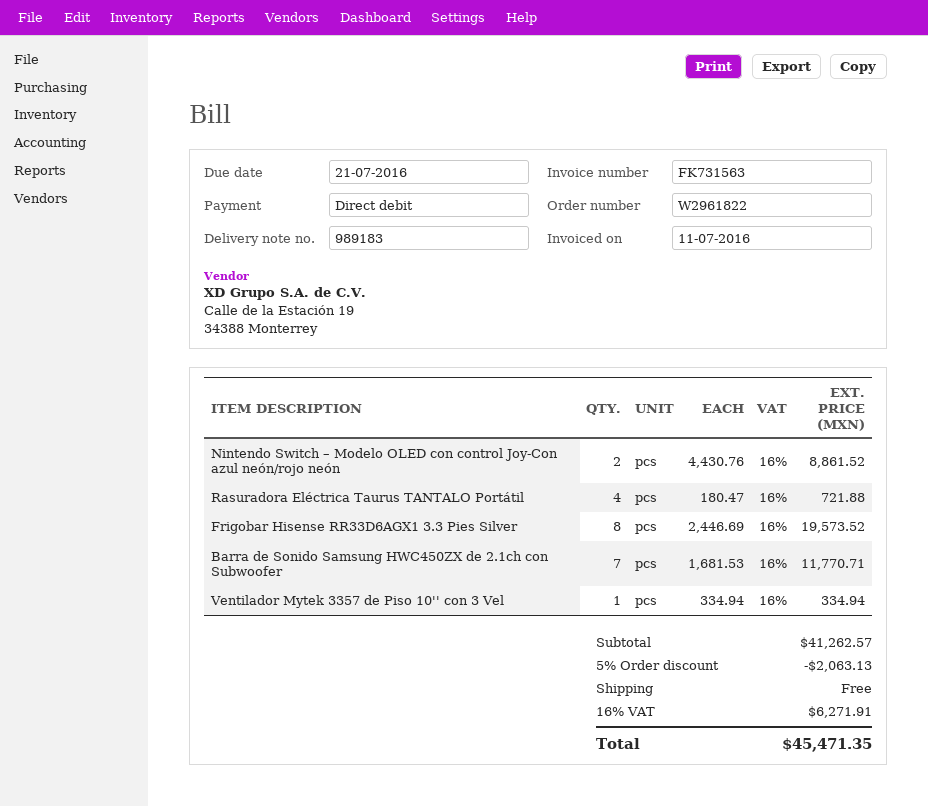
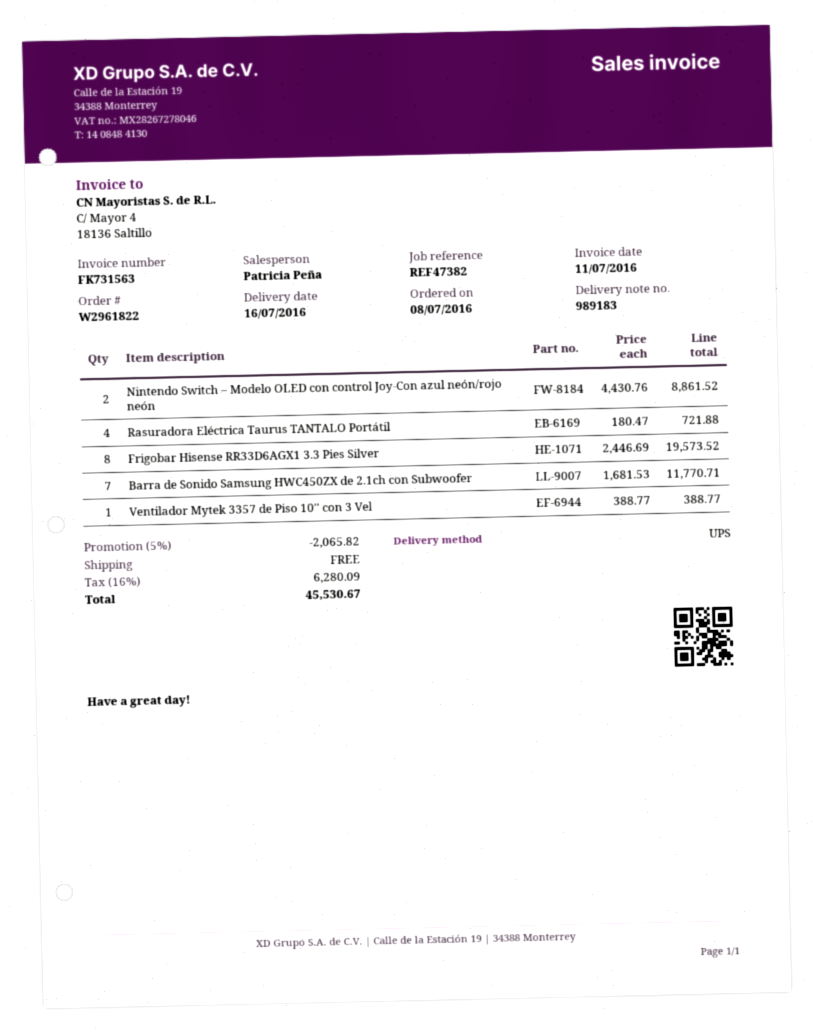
Ventilador Mytek 3357 de Piso 10'' con 3 Vel: 1 x 334.94 = 334.94 -> 1 x 388.77 = 388.77
discount: 5% = 2063.13 -> 5% = 2065.82
tax: 16% = 6271.91 -> 16% = 6280.09
total: 45471.35 -> 45530.67

